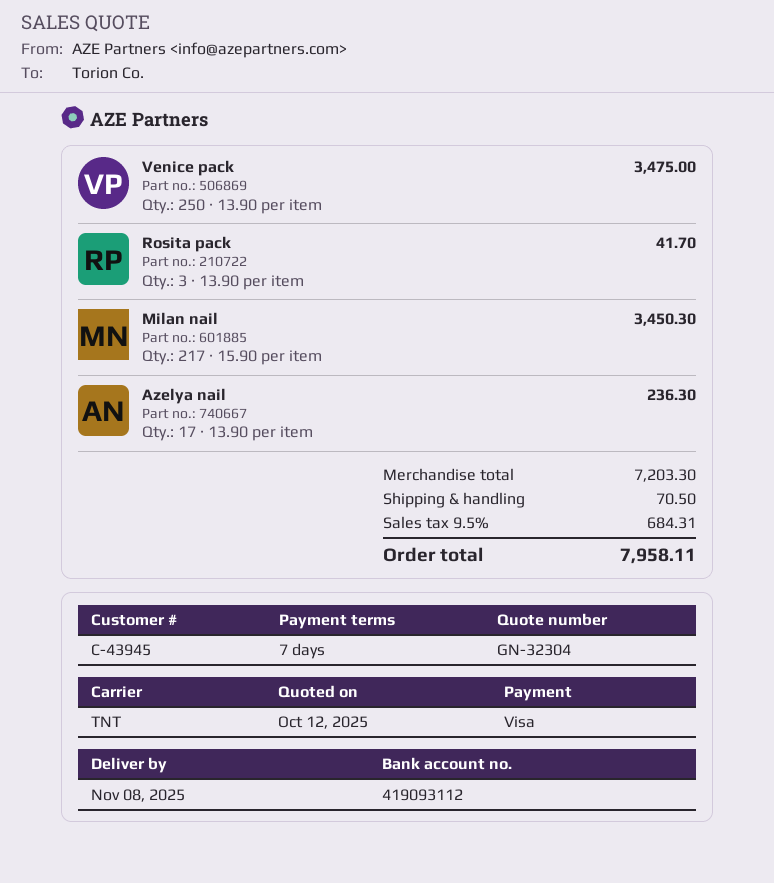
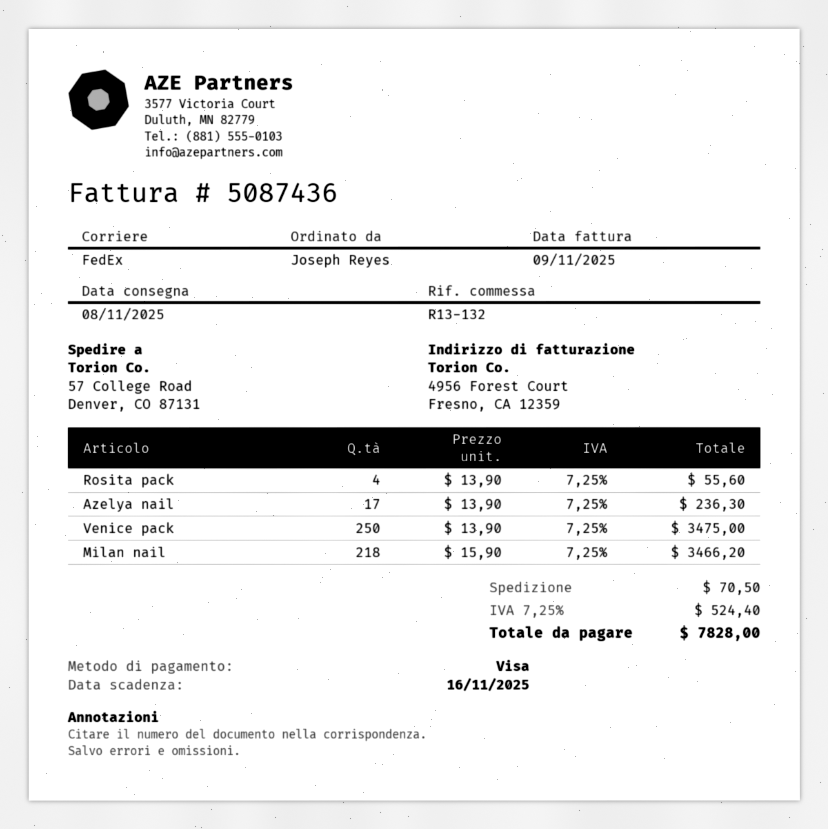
shipping method: TNT -> FedEx
Rosita pack: 3 x 13.90 = 41.70 -> 4 x 13.90 = 55.60
Milan nail: 217 x 15.90 = 3450.30 -> 218 x 15.90 = 3466.20
tax: 9.5% = 684.31 -> 7.25% = 524.40
total: 7958.11 -> 7828.00

